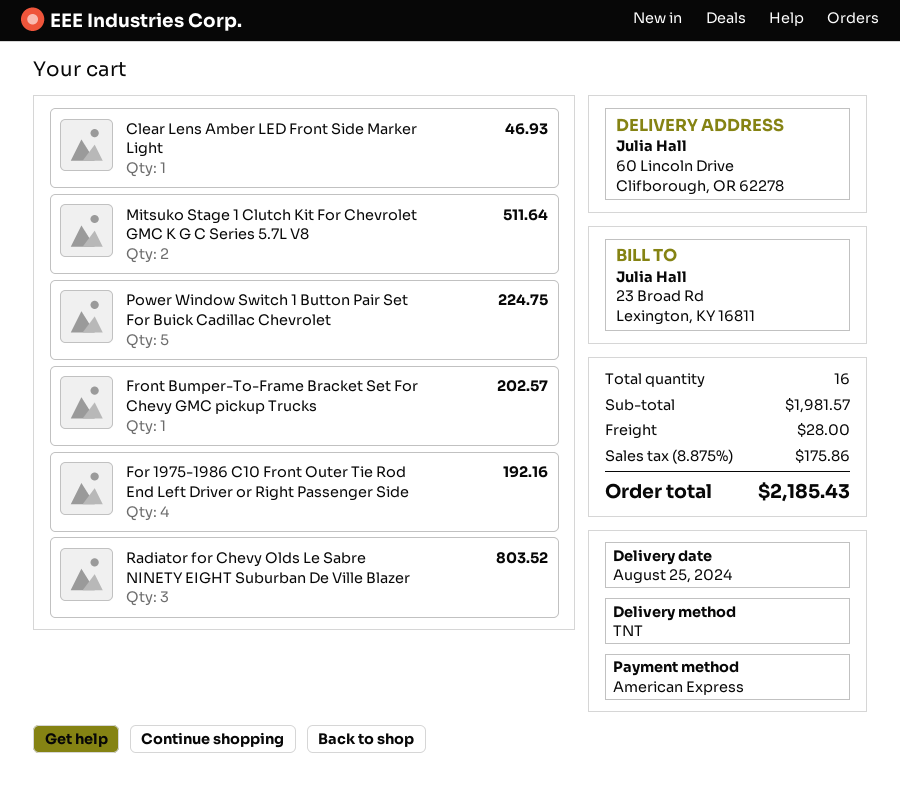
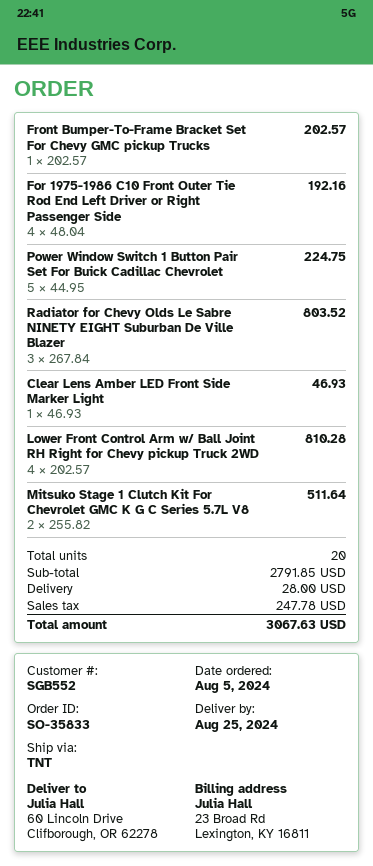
Lower Front Control Arm w/ Ball Joint RH Right for Chevy pickup Truck 2WD: none -> 4 for 810.28
total quantity: 16 -> 20
subtotal: 1981.57 -> 2791.85
tax: 175.86 -> 247.78
total: 2185.43 -> 3067.63

